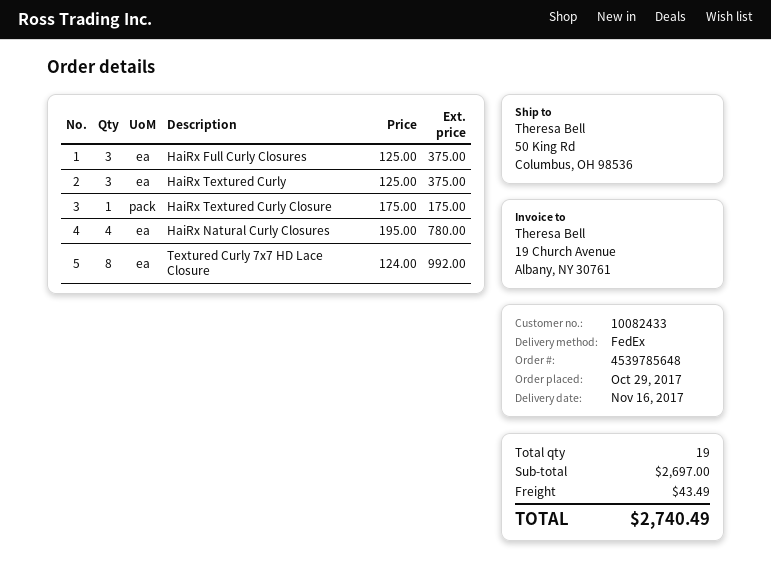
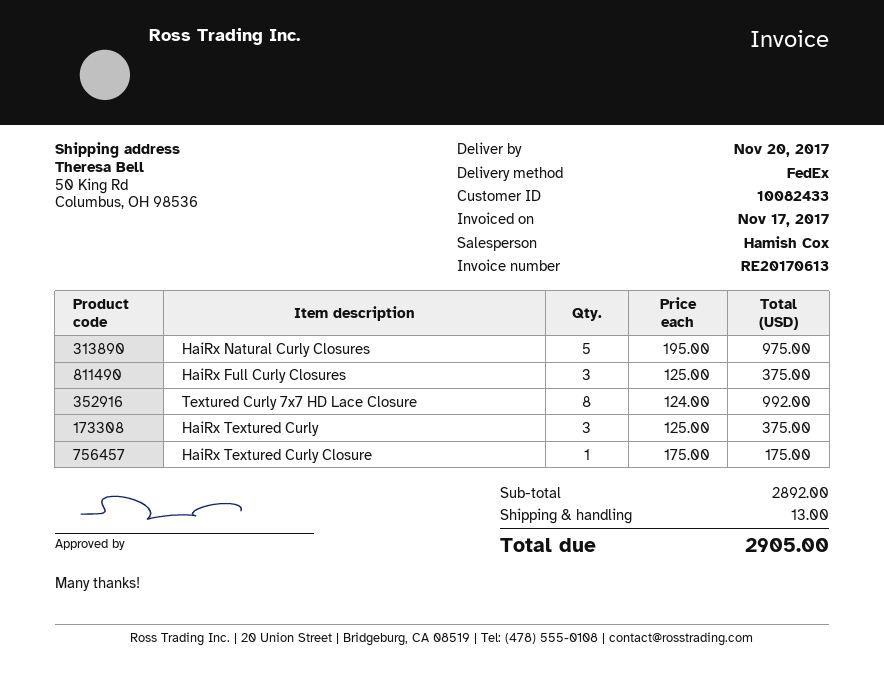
delivery date: 2017-11-16 -> 2017-11-20
HaiRx Natural Curly Closures: 4 x 195.00 = 780.00 -> 5 x 195.00 = 975.00
subtotal: 2697.00 -> 2892.00
shipping: 43.49 -> 13.00
total: 2740.49 -> 2905.00

